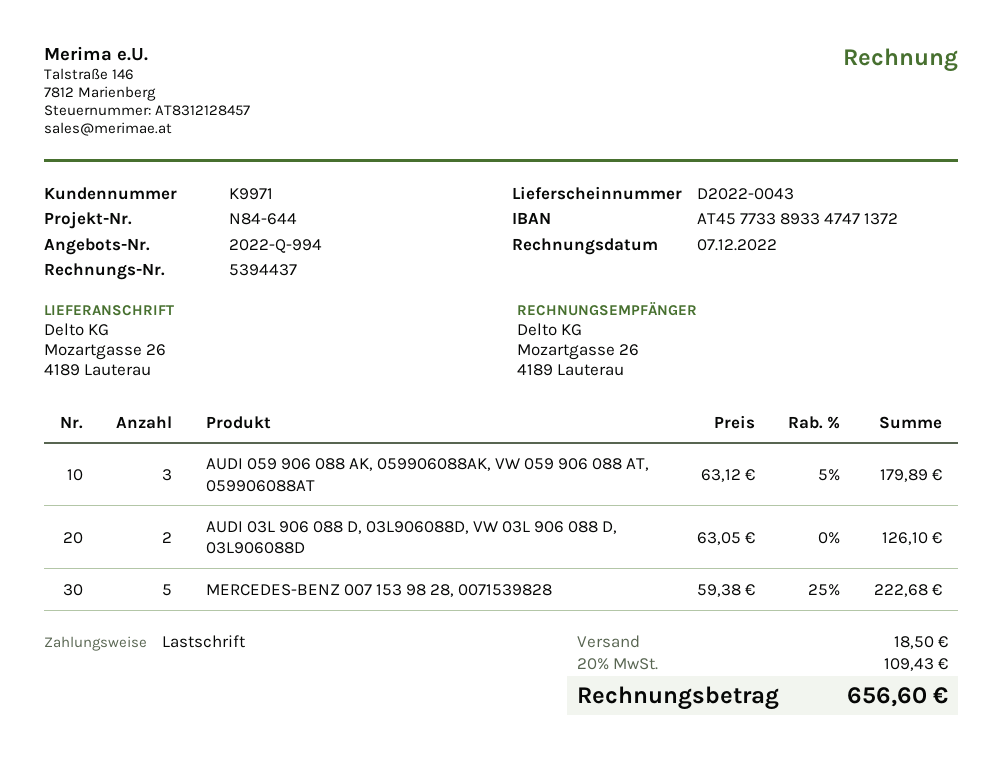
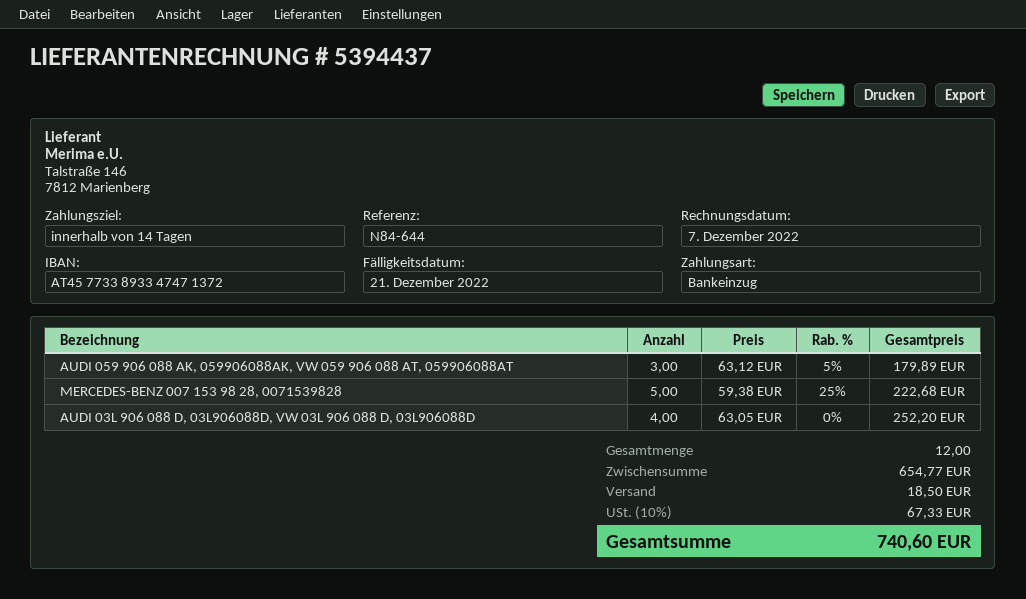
AUDI 03L 906 088 D, 03L906088D, VW 03L 906 088 D, 03L906088D: 2 x 63.05 = 126.10 -> 4 x 63.05 = 252.20
tax: 20% = 109.43 -> 10% = 67.33
total: 656.60 -> 740.60

